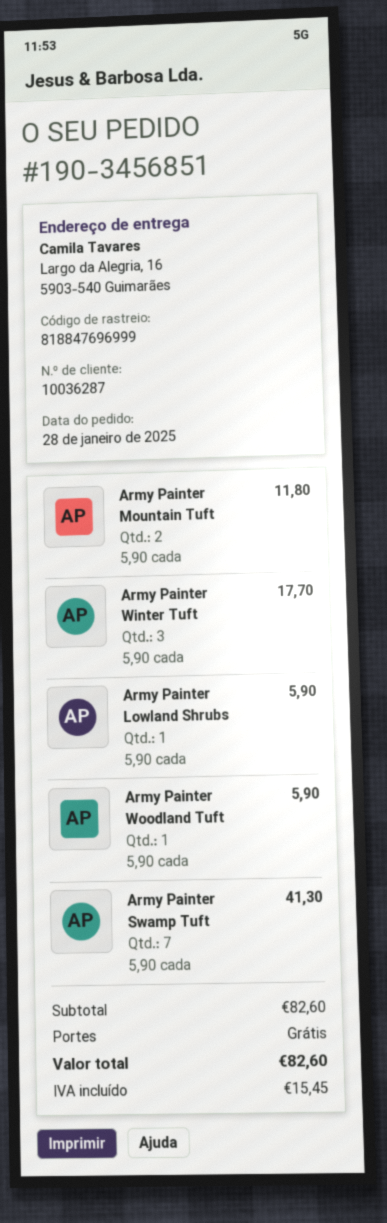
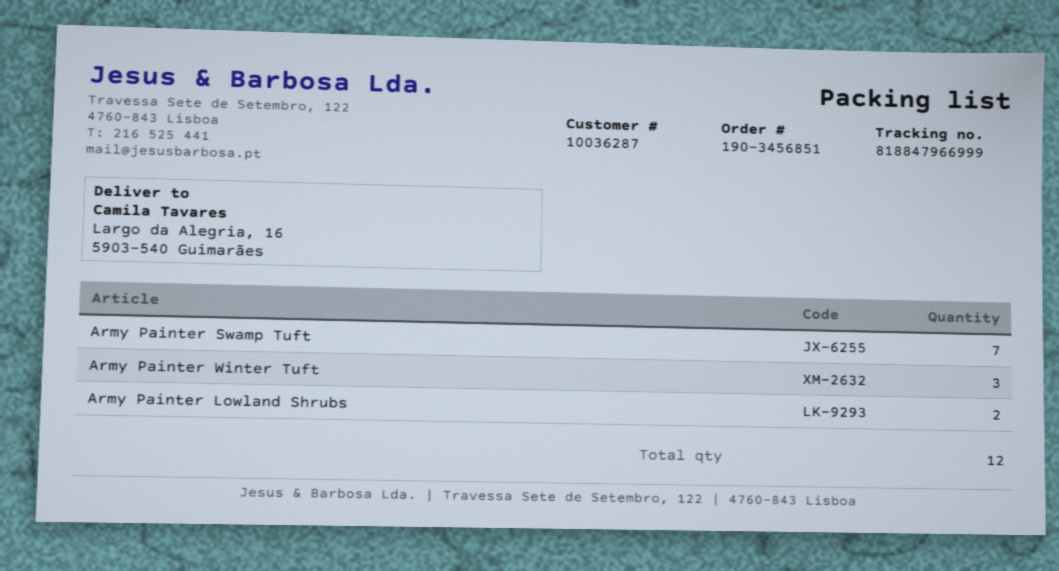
tracking number: 818847696999 -> 818847966999
Army Painter Mountain Tuft: 2 -> none
Army Painter Lowland Shrubs: 1 -> 2
Army Painter Woodland Tuft: 1 -> none

